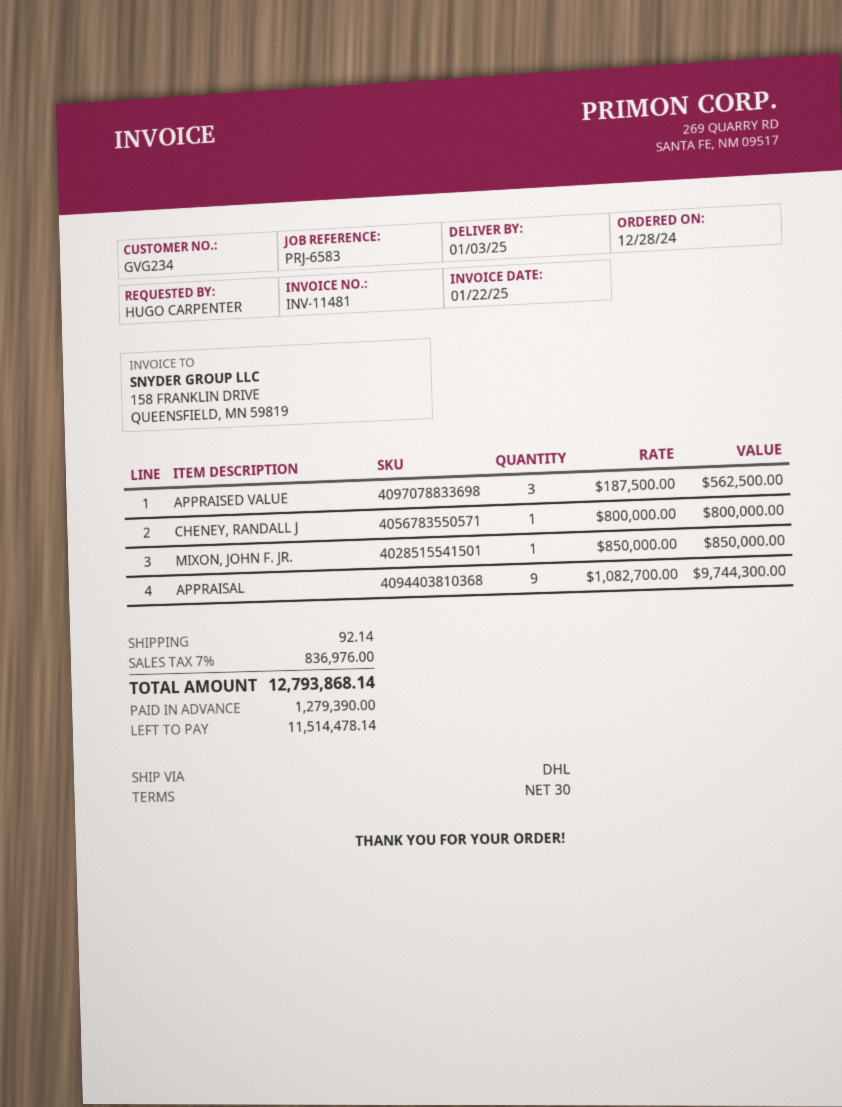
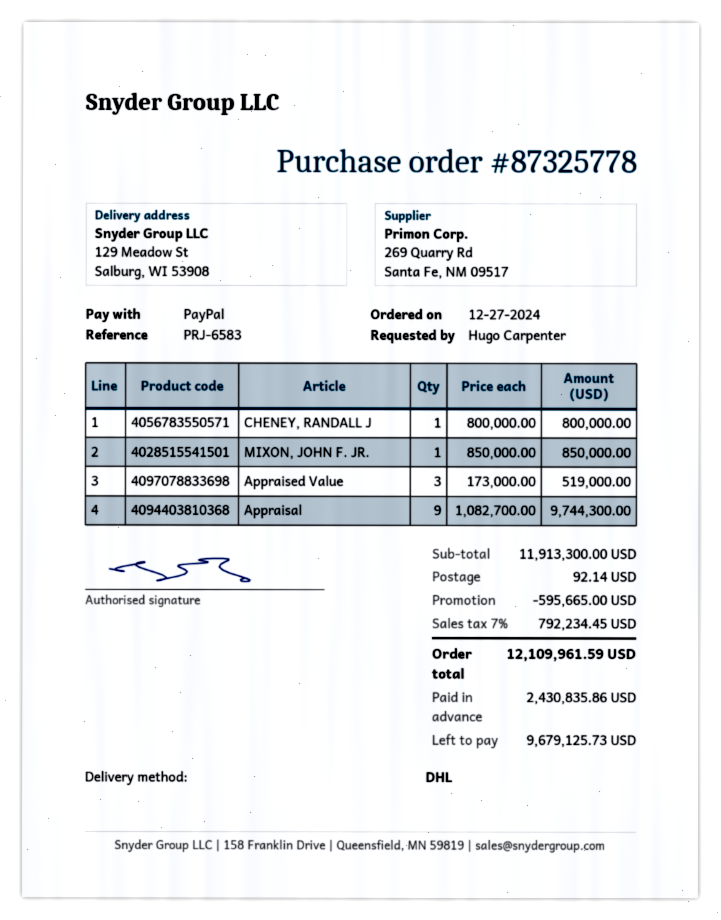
order date: 2024-12-28 -> 2024-12-27
APPRAISED VALUE: 3 x 187500.00 = 562500.00 -> 3 x 173000.00 = 519000.00
discount: none -> 595665.00
tax: 7% = 836976.00 -> 7% = 792234.45
total: 12793868.14 -> 12109961.59
deposit: 1279390.00 -> 2430835.86
balance: 11514478.14 -> 9679125.73

